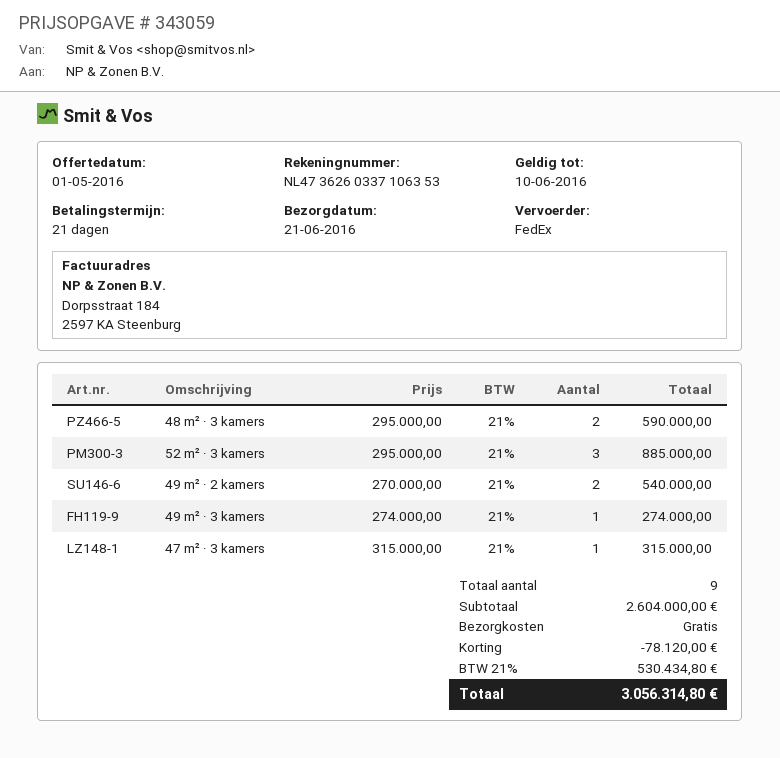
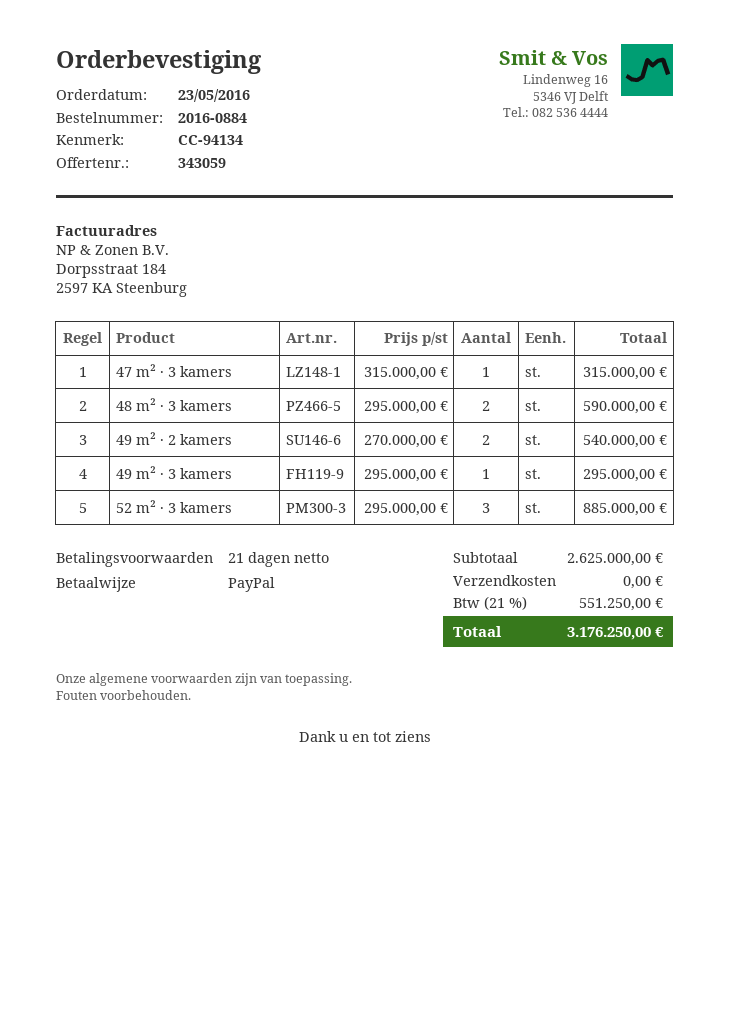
49 m² · 3 kamers: 1 x 274000.00 = 274000.00 -> 1 x 295000.00 = 295000.00
subtotal: 2604000.00 -> 2625000.00
discount: 78120.00 -> none
tax: 21% = 530434.80 -> 21% = 551250.00
total: 3056314.80 -> 3176250.00

